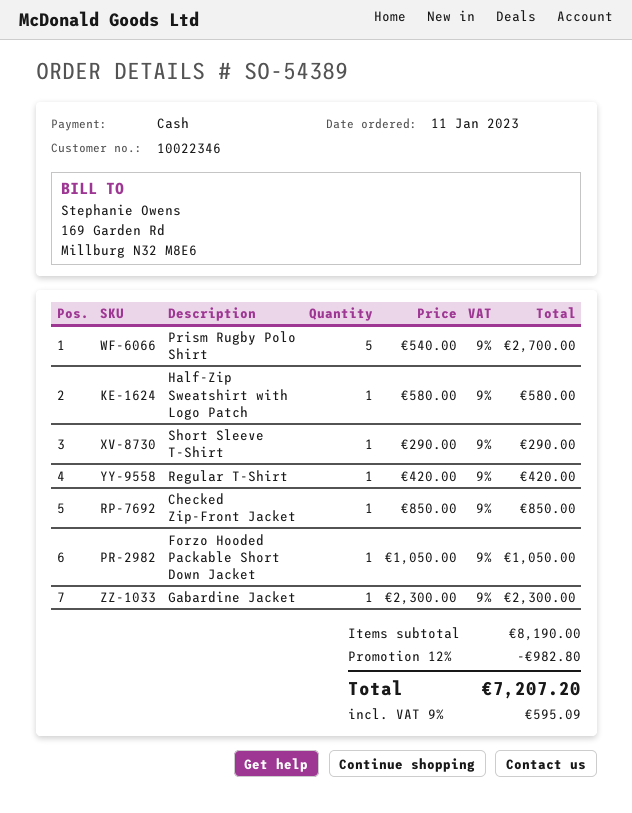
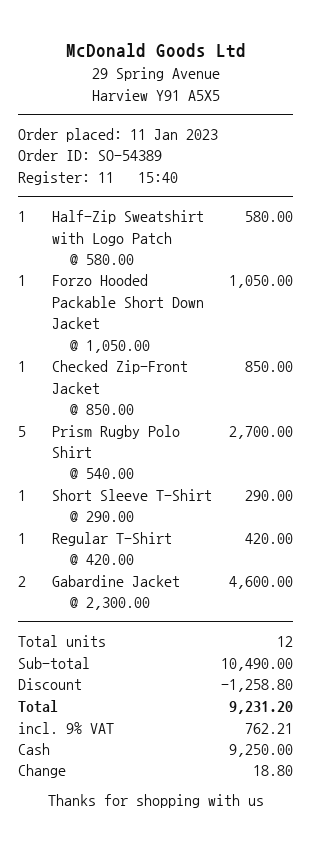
Gabardine Jacket: 1 x 2300.00 = 2300.00 -> 2 x 2300.00 = 4600.00
subtotal: 8190.00 -> 10490.00
discount: 982.80 -> 1258.80
tax: 9% = 595.09 -> 9% = 762.21
total: 7207.20 -> 9231.20

